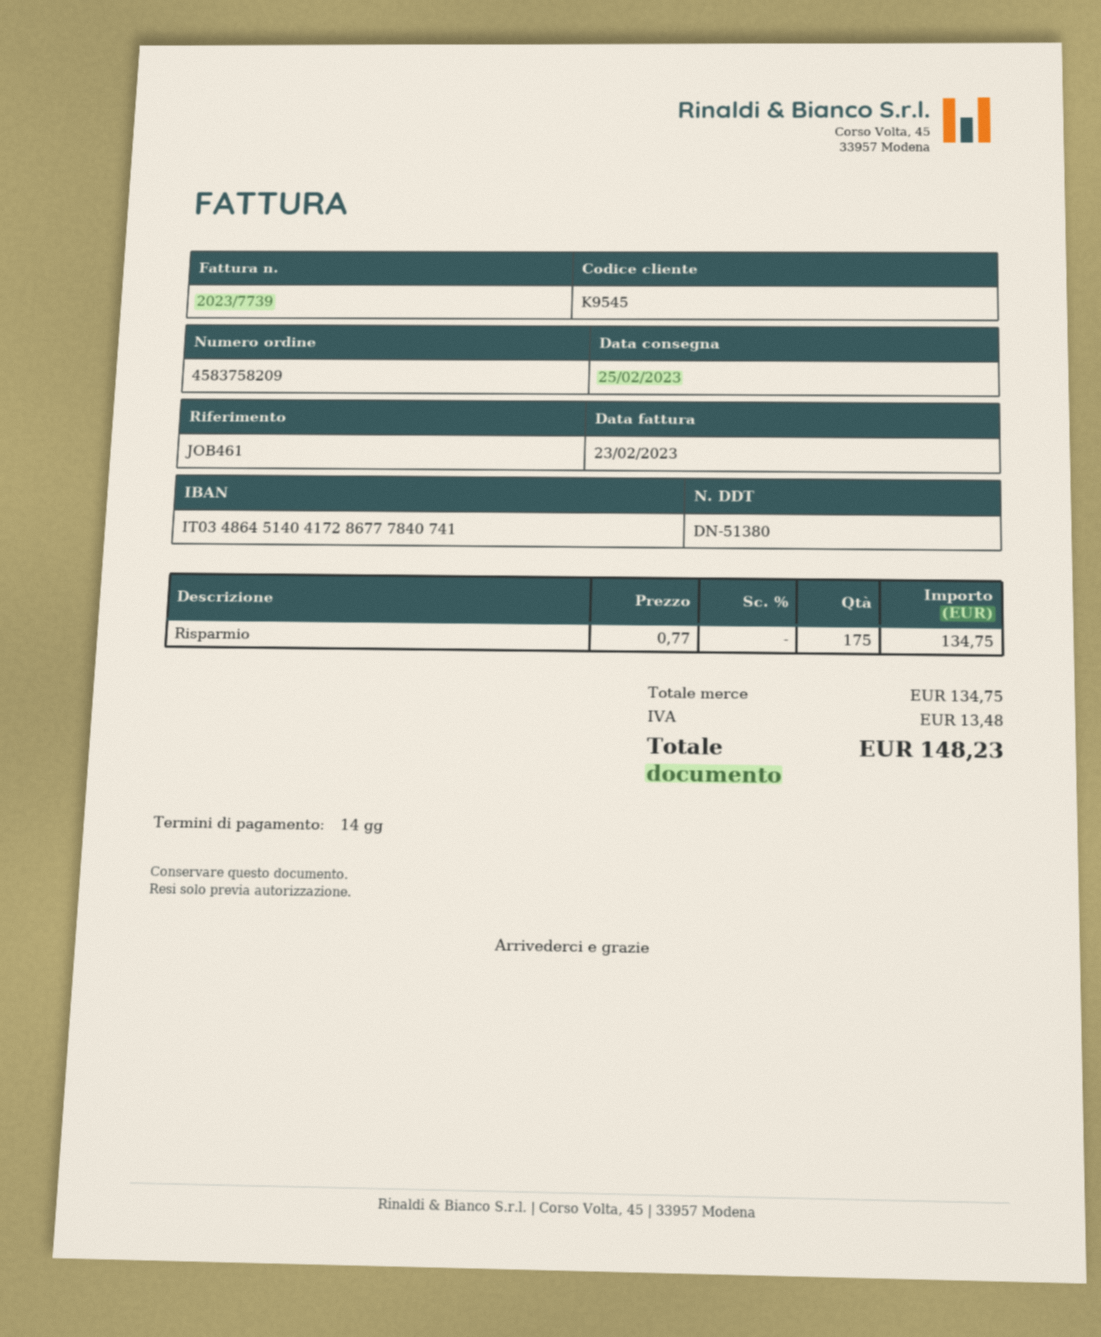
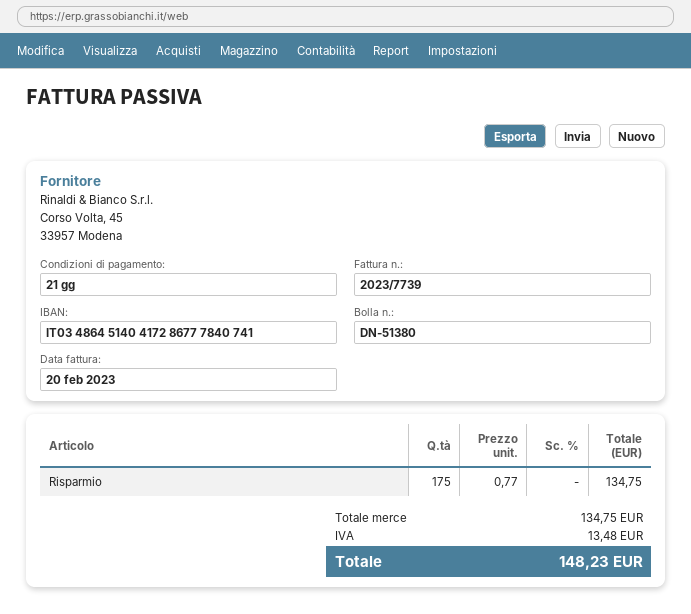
invoice date: 2023-02-23 -> 2023-02-20
payment terms: 14 days -> 21 days

